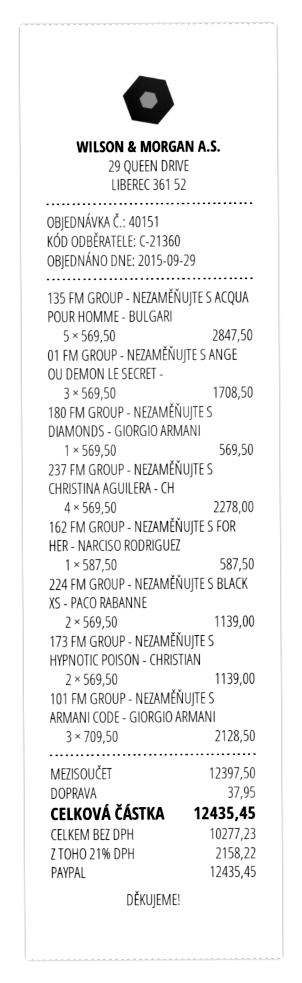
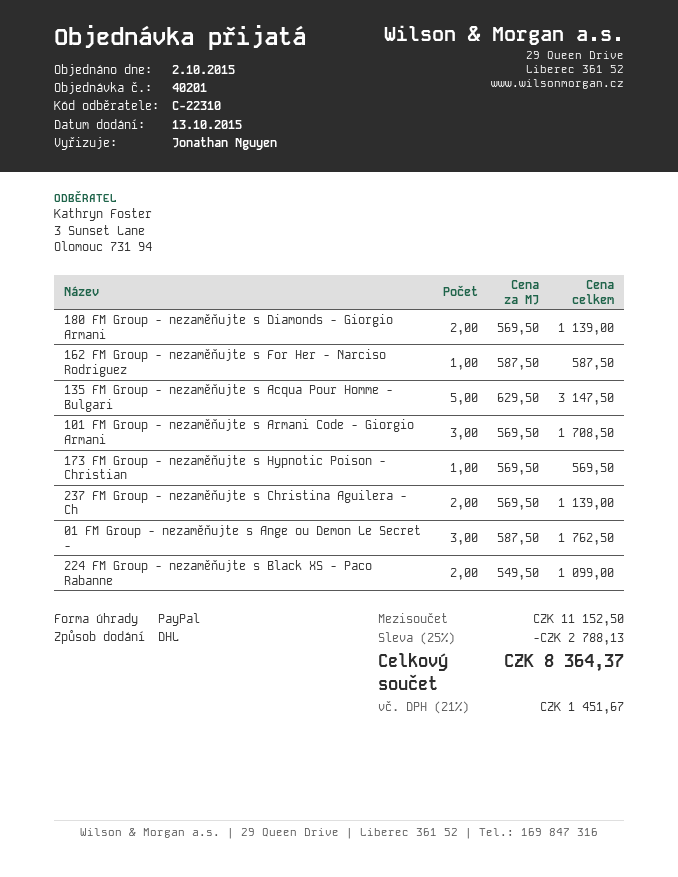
order number: 40151 -> 40201
order date: 2015-09-29 -> 2015-10-02
customer number: C-21360 -> C-22310
135 FM GROUP - NEZAMĚŇUJTE S ACQUA POUR HOMME - BULGARI: 5 x 569.50 = 2847.50 -> 5 x 629.50 = 3147.50
01 FM GROUP - NEZAMĚŇUJTE S ANGE OU DEMON LE SECRET -: 3 x 569.50 = 1708.50 -> 3 x 587.50 = 1762.50
180 FM GROUP - NEZAMĚŇUJTE S DIAMONDS - GIORGIO ARMANI: 1 x 569.50 = 569.50 -> 2 x 569.50 = 1139.00
237 FM GROUP - NEZAMĚŇUJTE S CHRISTINA AGUILERA - CH: 4 x 569.50 = 2278.00 -> 2 x 569.50 = 1139.00
224 FM GROUP - NEZAMĚŇUJTE S BLACK XS - PACO RABANNE: 2 x 569.50 = 1139.00 -> 2 x 549.50 = 1099.00
173 FM GROUP - NEZAMĚŇUJTE S HYPNOTIC POISON - CHRISTIAN: 2 x 569.50 = 1139.00 -> 1 x 569.50 = 569.50
101 FM GROUP - NEZAMĚŇUJTE S ARMANI CODE - GIORGIO ARMANI: 3 x 709.50 = 2128.50 -> 3 x 569.50 = 1708.50
subtotal: 12397.50 -> 11152.50
discount: none -> 25% = 2788.13
shipping: 37.95 -> none
tax: 21% = 2158.22 -> 21% = 1451.67
total: 12435.45 -> 8364.37

